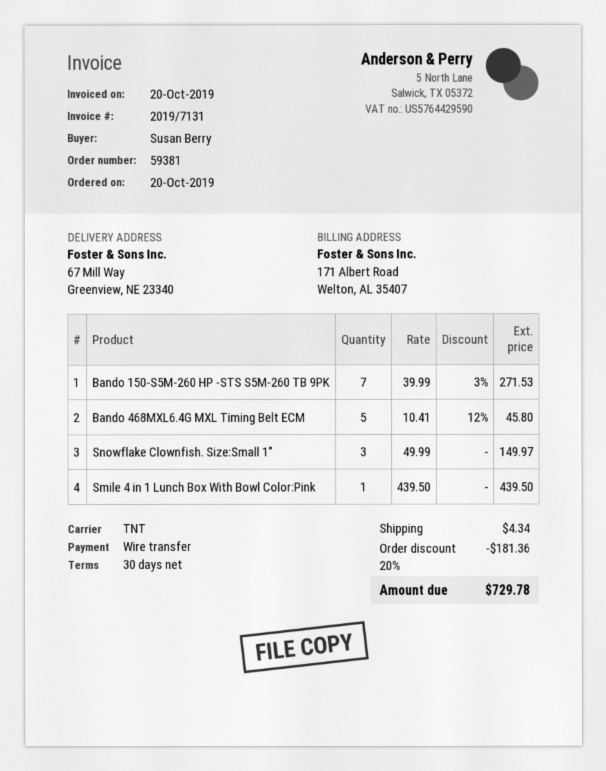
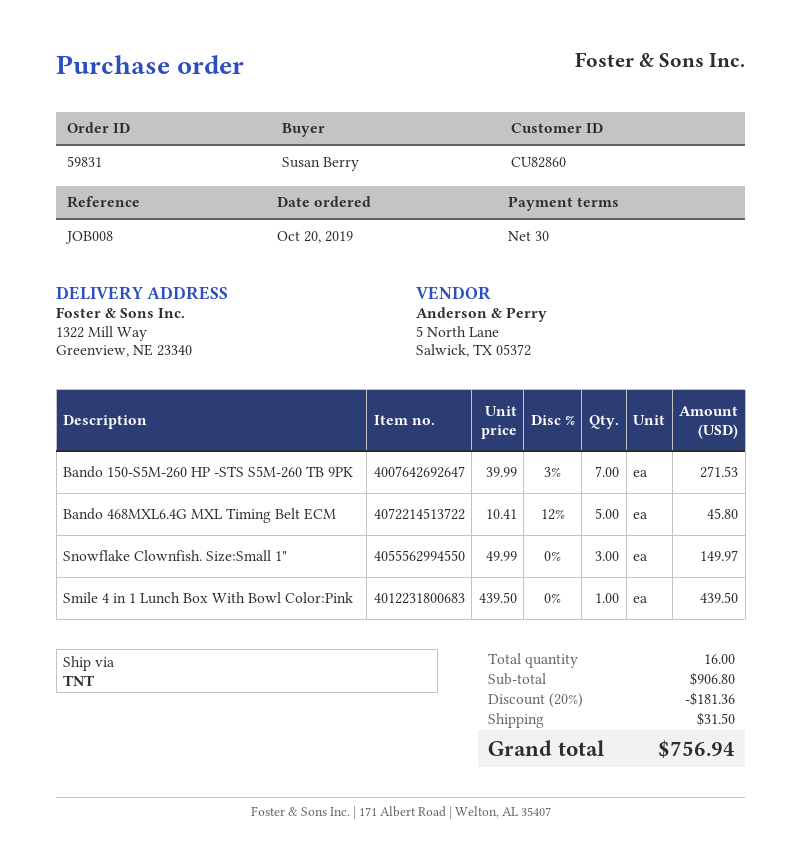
order number: 59381 -> 59831
ship to: 67 Mill Way, Greenview, NE 23340 -> 1322 Mill Way, Greenview, NE 23340
shipping: 4.34 -> 31.50
total: 729.78 -> 756.94

